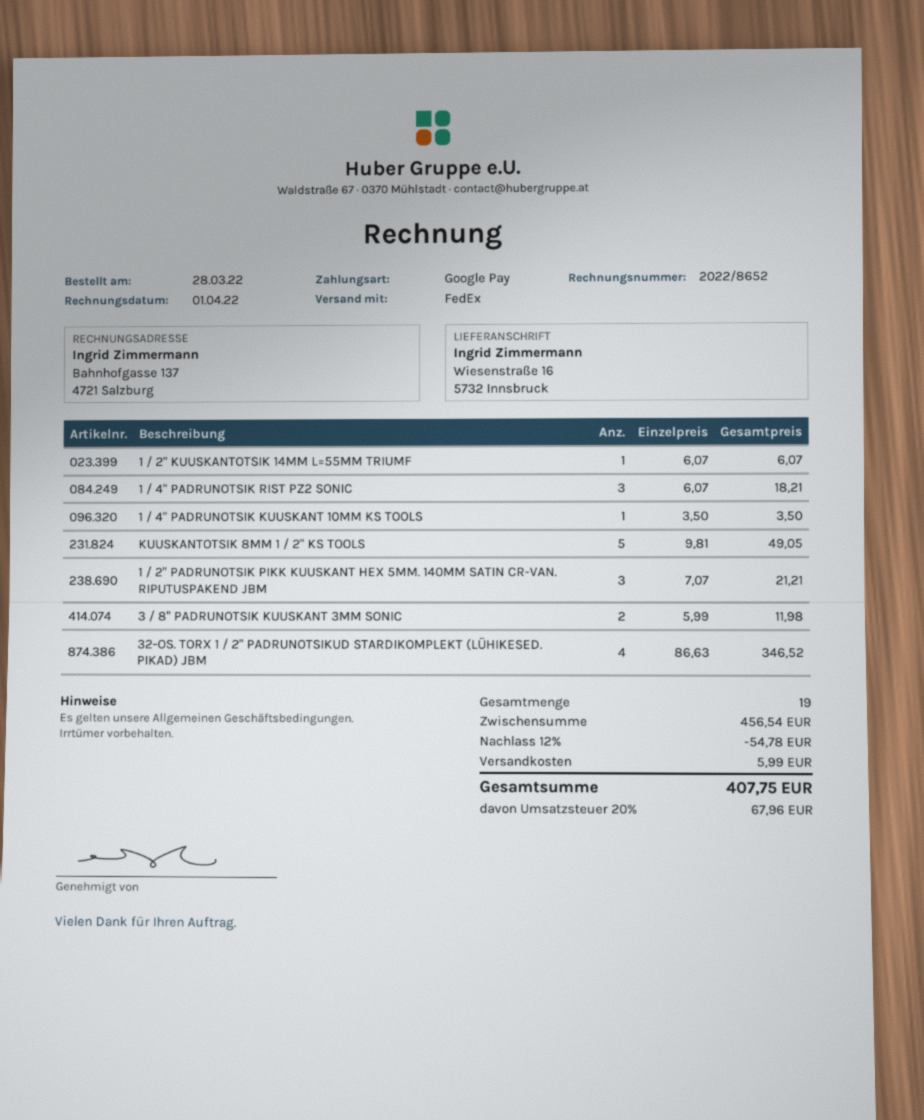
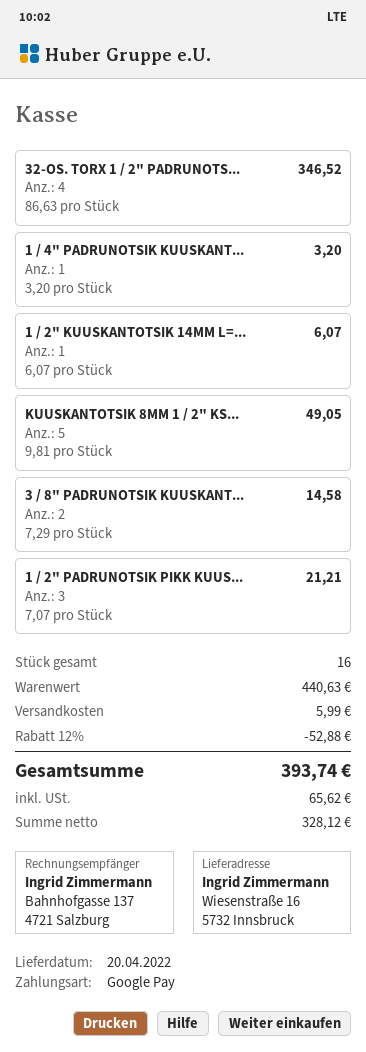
1 / 4" PADRUNOTSIK RIST PZ2 SONIC: 3 x 6.07 = 18.21 -> none
1 / 4" PADRUNOTSIK KUUSKANT 10MM KS TOOLS: 1 x 3.50 = 3.50 -> 1 x 3.20 = 3.20
3 / 8" PADRUNOTSIK KUUSKANT 3MM SONIC: 2 x 5.99 = 11.98 -> 2 x 7.29 = 14.58
total quantity: 19 -> 16
subtotal: 456.54 -> 440.63
discount: 12% = 54.78 -> 12% = 52.88
tax: 67.96 -> 65.62
total: 407.75 -> 393.74

